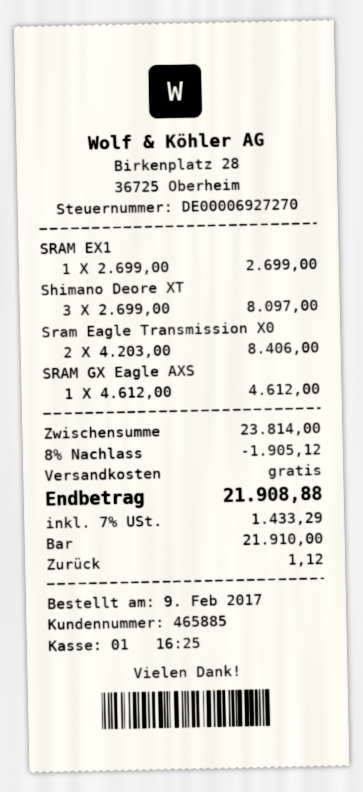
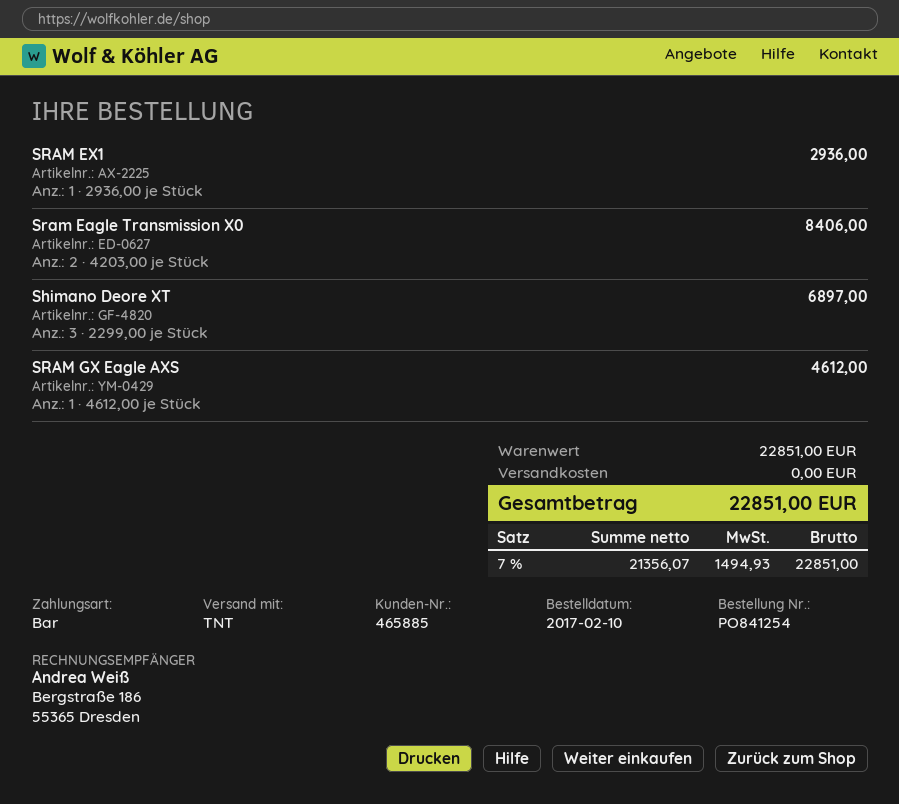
order date: 2017-02-09 -> 2017-02-10
SRAM EX1: 1 x 2699.00 = 2699.00 -> 1 x 2936.00 = 2936.00
Shimano Deore XT: 3 x 2699.00 = 8097.00 -> 3 x 2299.00 = 6897.00
subtotal: 23814.00 -> 22851.00
discount: 8% = 1905.12 -> none
tax: 7% = 1433.29 -> 7% = 1494.93
total: 21908.88 -> 22851.00

